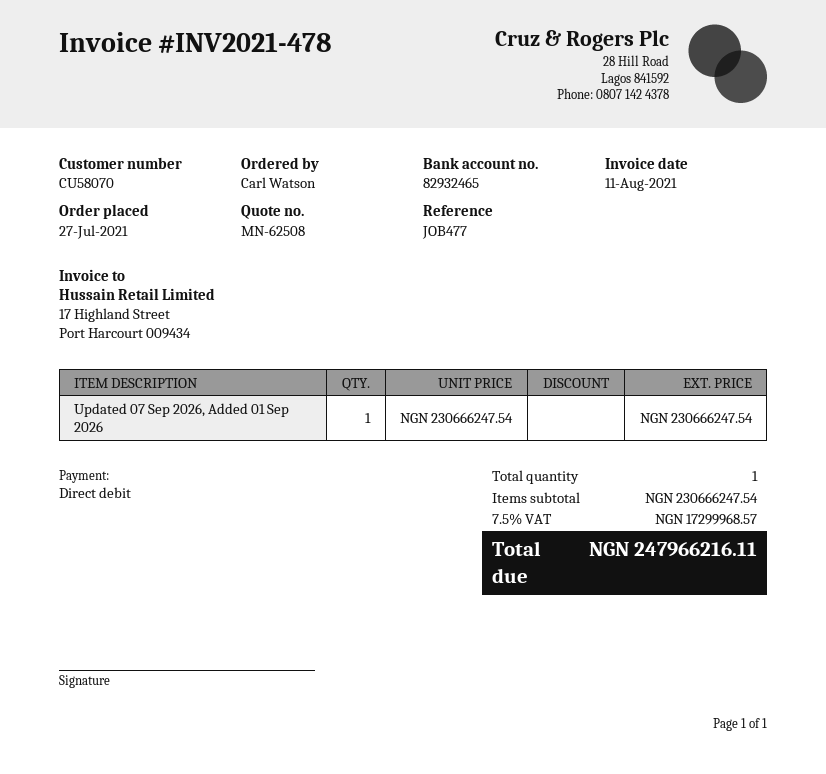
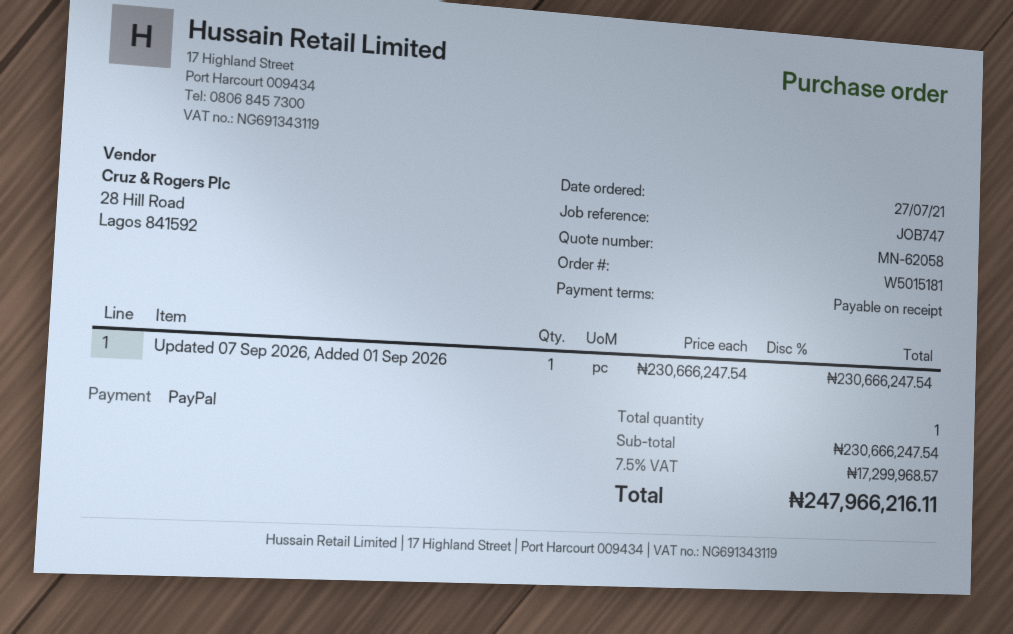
quote number: MN-62508 -> MN-62058
reference: JOB477 -> JOB747
payment method: direct debit -> PayPal

